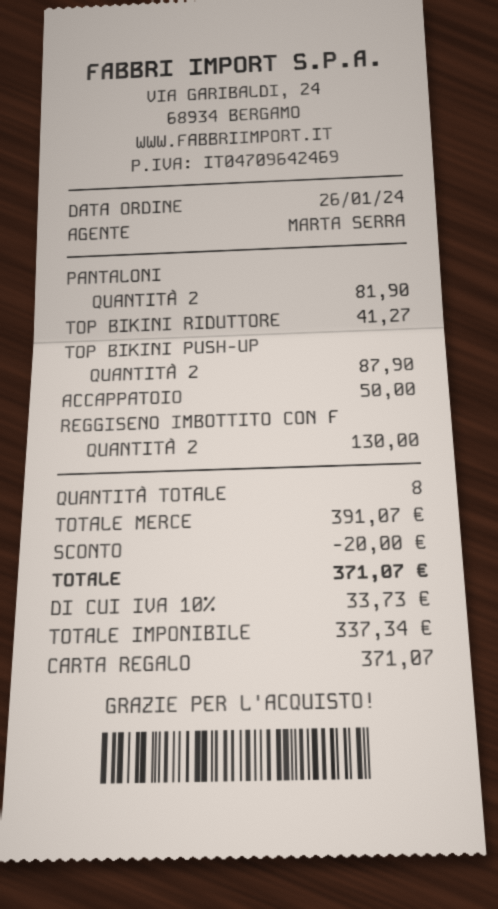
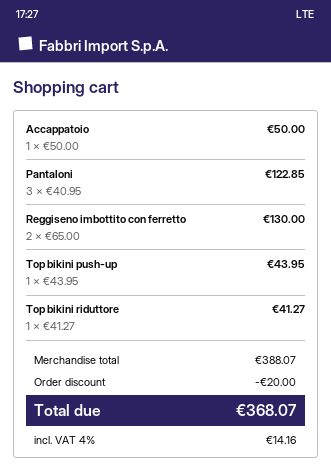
PANTALONI: 2 for 81.90 -> 3 for 122.85
TOP BIKINI PUSH-UP: 2 for 87.90 -> 1 for 43.95
subtotal: 391.07 -> 388.07
tax: 10% = 33.73 -> 4% = 14.16
total: 371.07 -> 368.07

